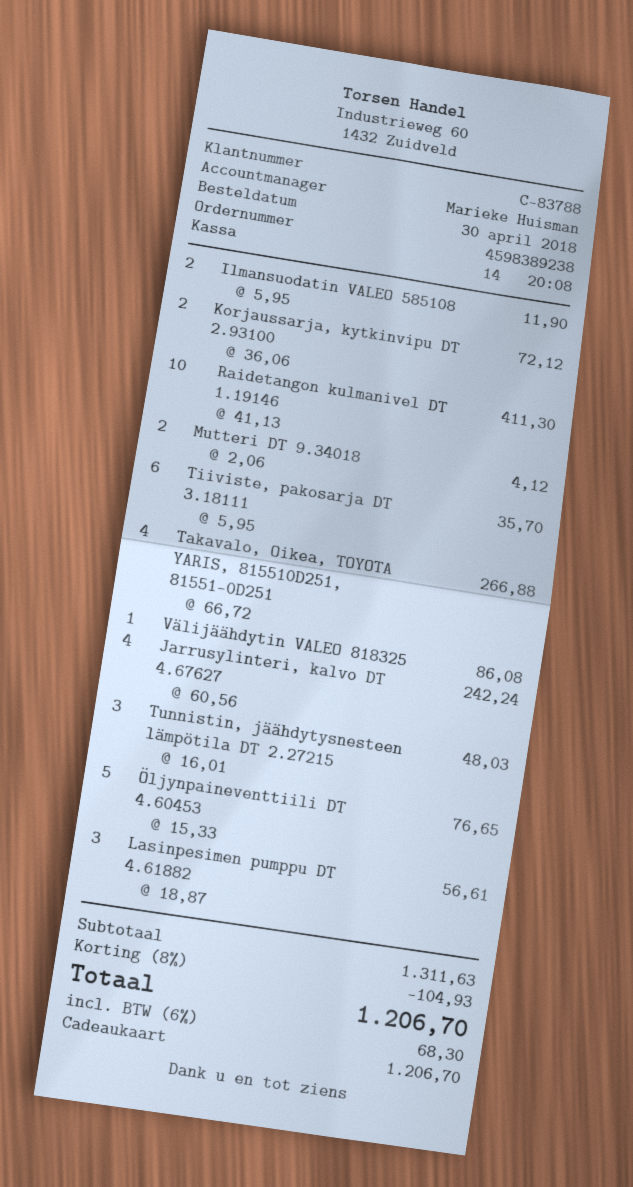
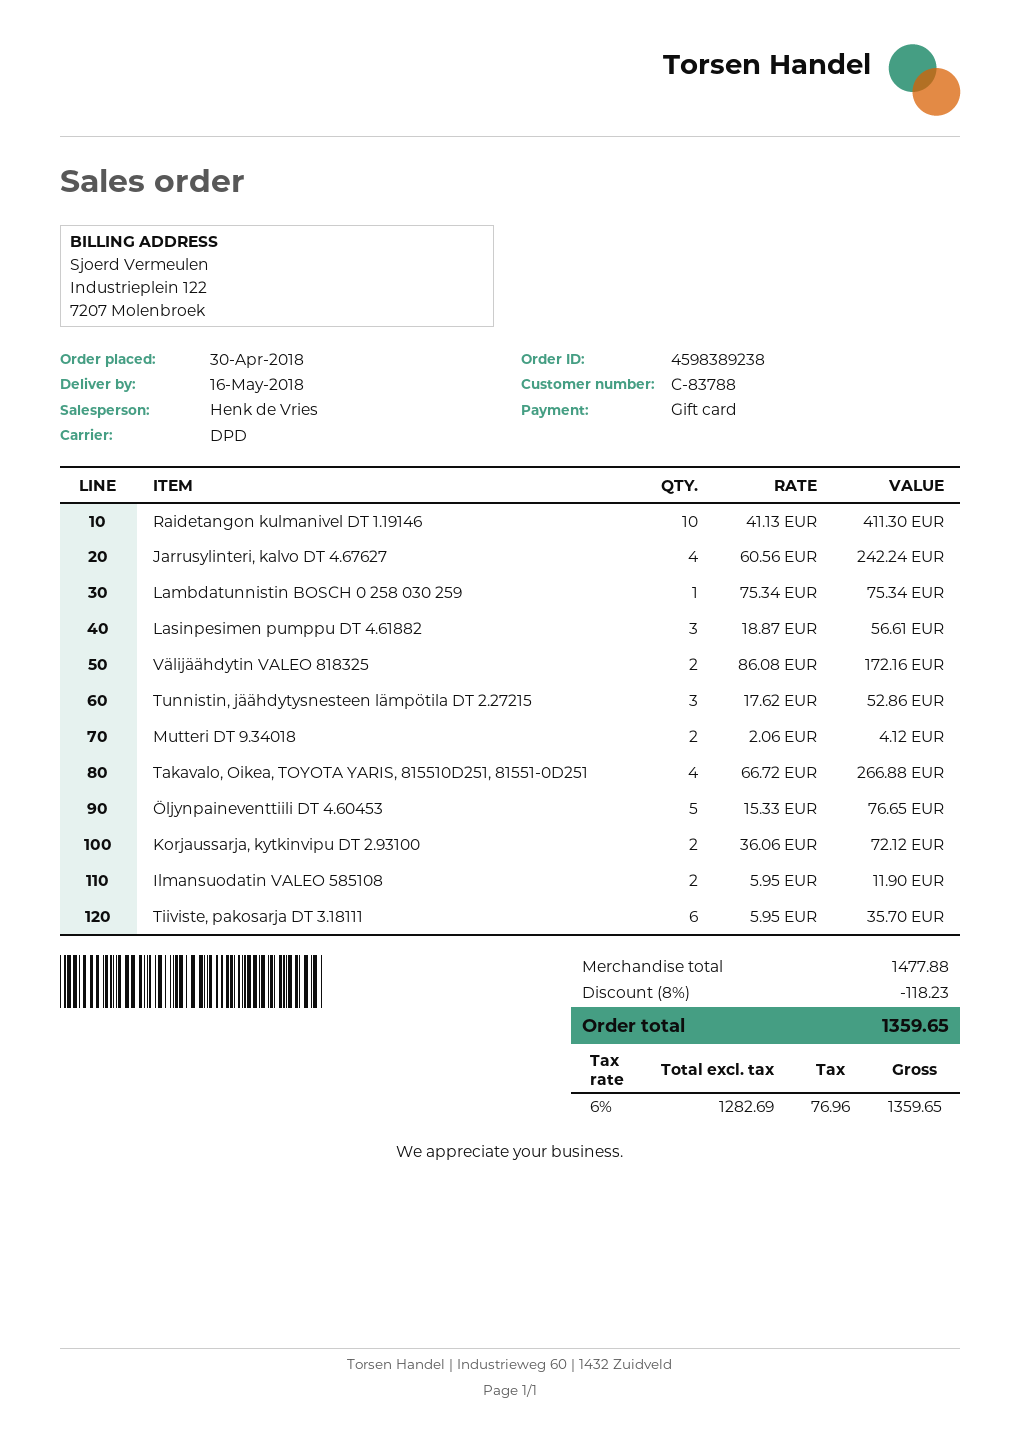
sales rep: Marieke Huisman -> Henk de Vries
Välijäähdytin VALEO 818325: 1 x 86.08 = 86.08 -> 2 x 86.08 = 172.16
Tunnistin, jäähdytysnesteen lämpötila DT 2.27215: 3 x 16.01 = 48.03 -> 3 x 17.62 = 52.86
Lambdatunnistin BOSCH 0 258 030 259: none -> 1 x 75.34 = 75.34
subtotal: 1311.63 -> 1477.88
discount: 8% = 104.93 -> 8% = 118.23
tax: 6% = 68.30 -> 6% = 76.96
total: 1206.70 -> 1359.65

